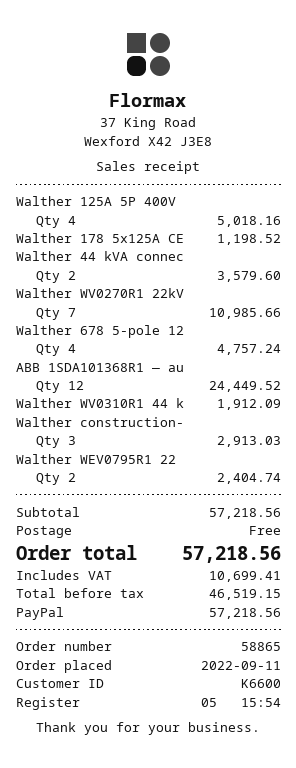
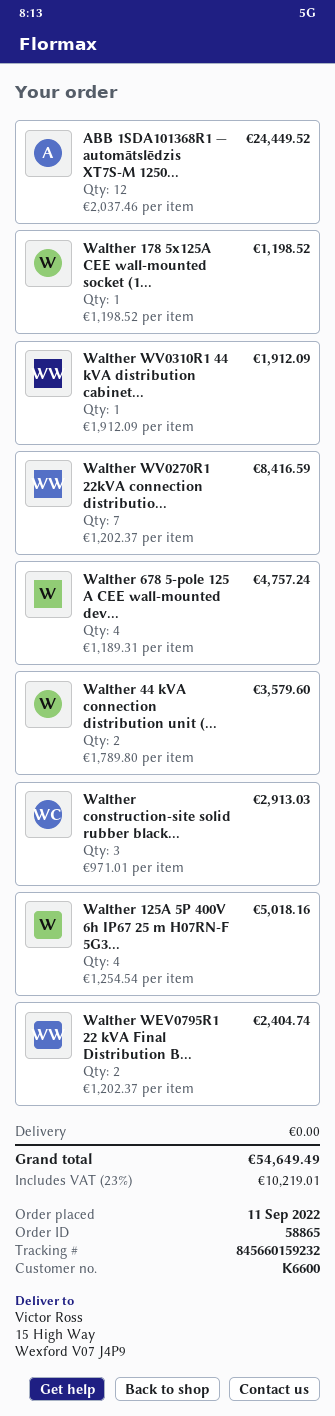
Walther WV0270R1 22kV: 7 for 10985.66 -> 7 for 8416.59
tax: 10699.41 -> 10219.01
total: 57218.56 -> 54649.49

